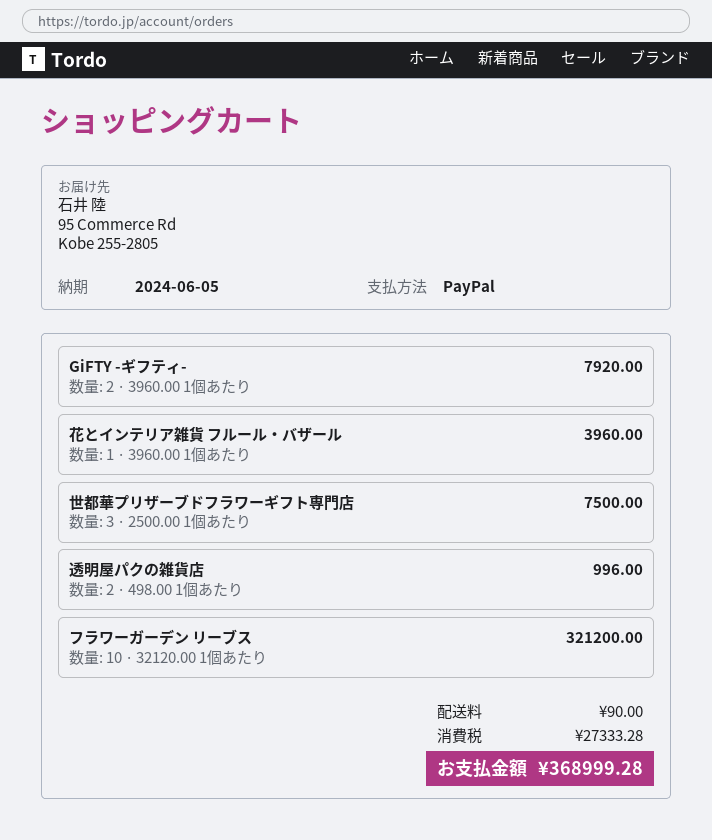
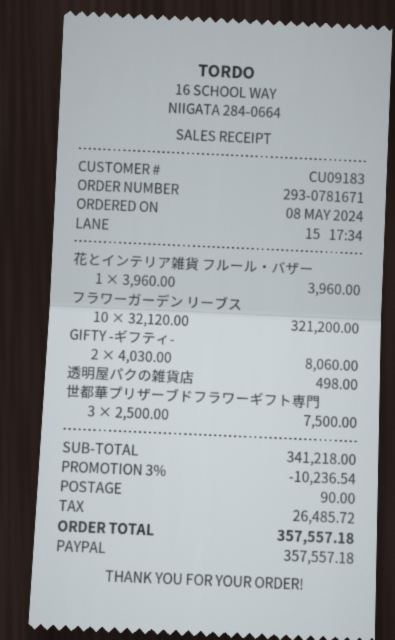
GiFTY -ギフティ-: 2 x 3960.00 = 7920.00 -> 2 x 4030.00 = 8060.00
透明屋パクの雑貨店: 2 x 498.00 = 996.00 -> 1 x 498.00 = 498.00
discount: none -> 3% = 10236.54
tax: 27333.28 -> 26485.72
total: 368999.28 -> 357557.18

